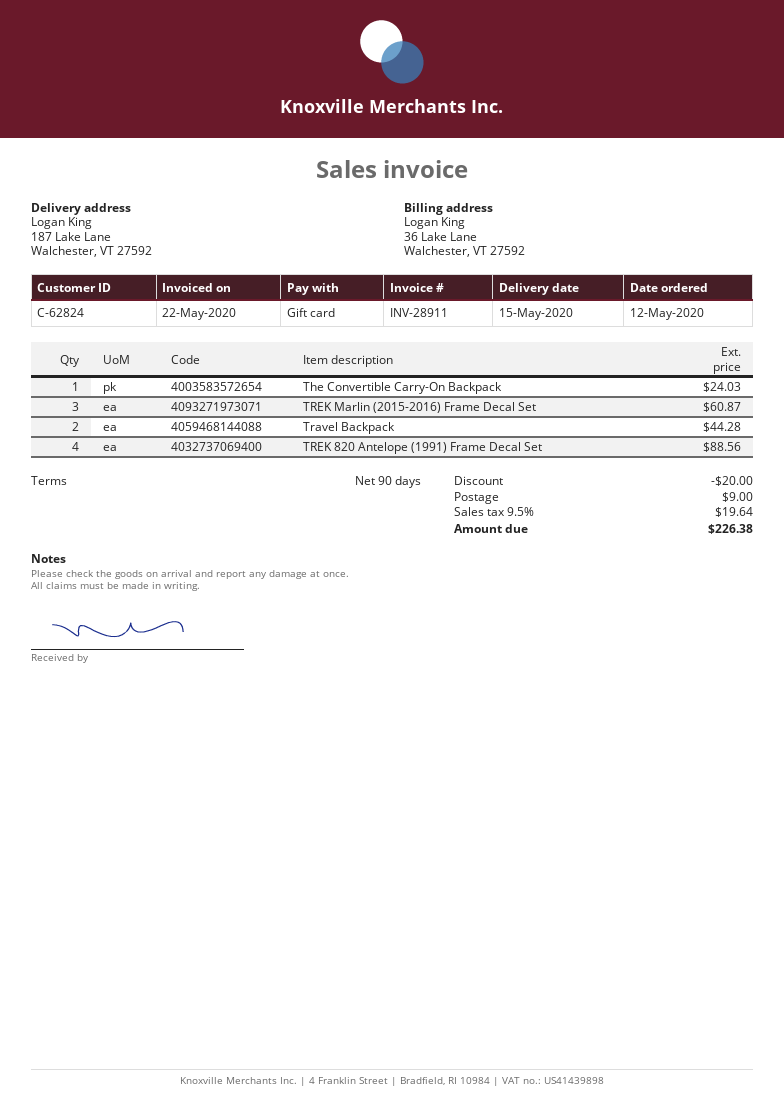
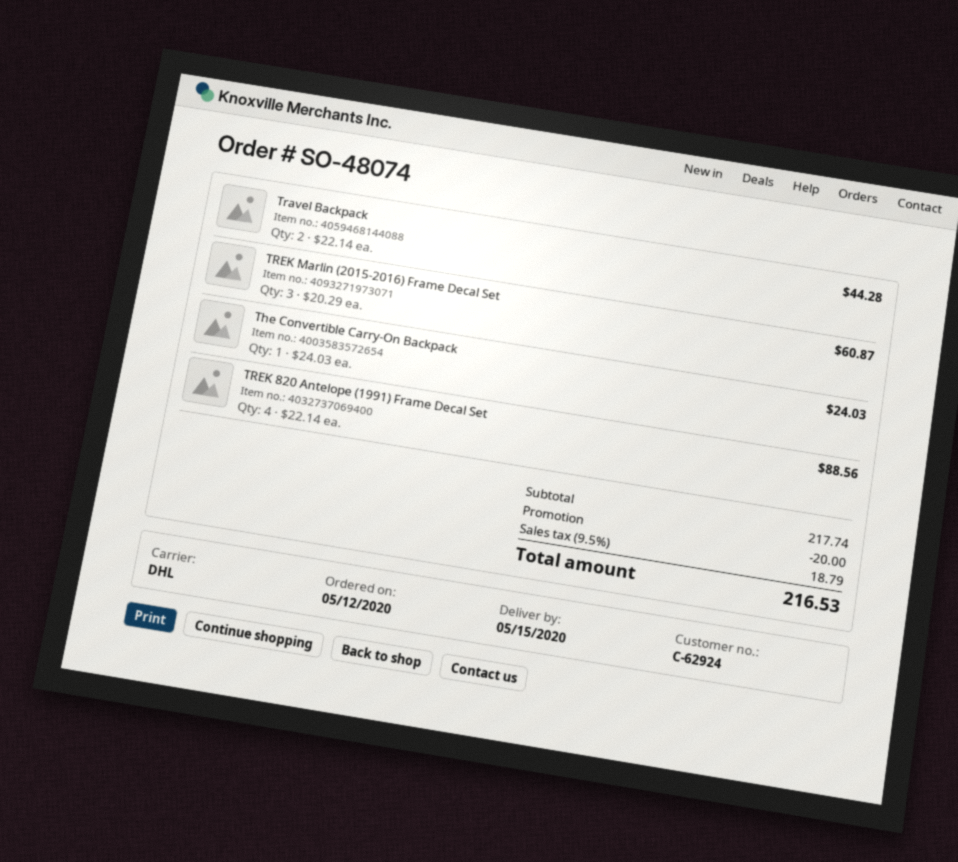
customer number: C-62824 -> C-62924
shipping: 9.00 -> none
tax: 9.5% = 19.64 -> 9.5% = 18.79
total: 226.38 -> 216.53

